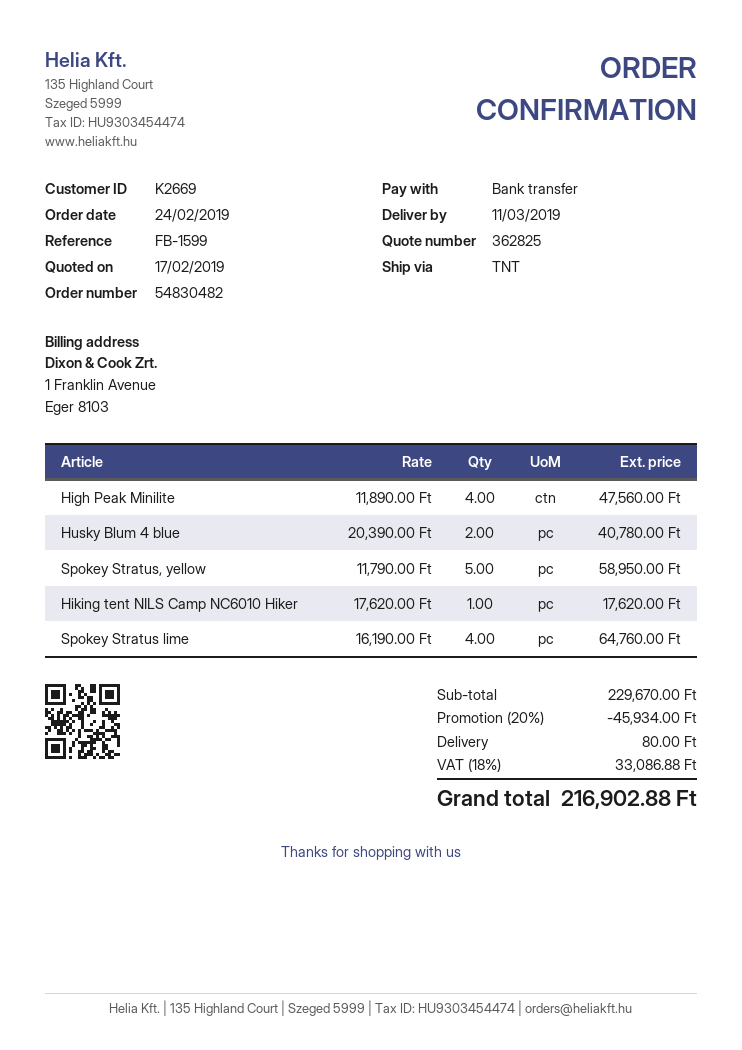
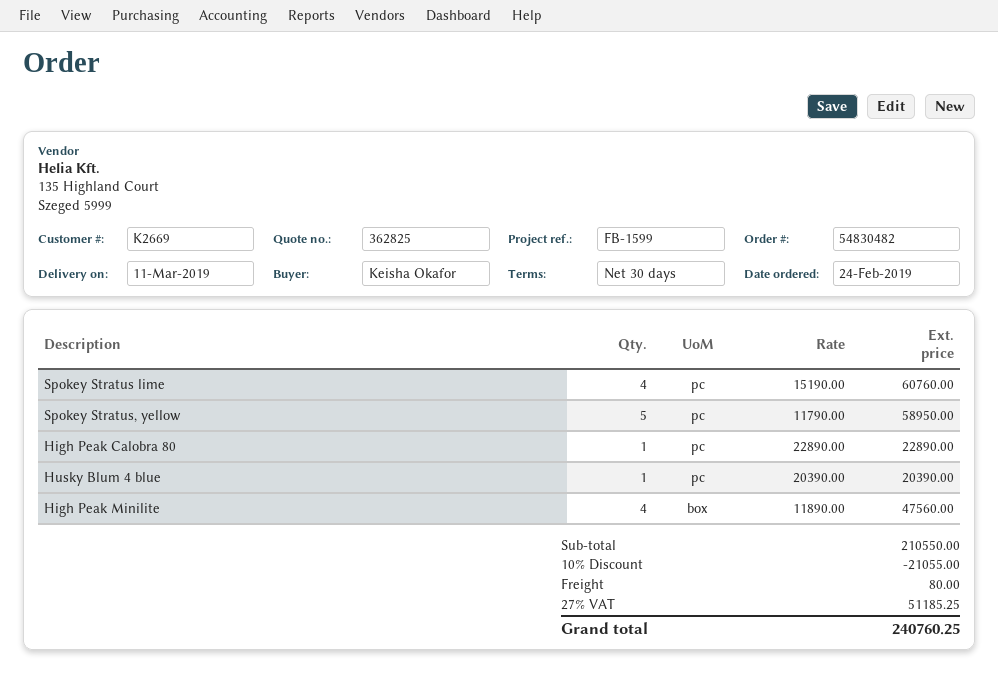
Husky Blum 4 blue: 2 x 20390.00 = 40780.00 -> 1 x 20390.00 = 20390.00
Hiking tent NILS Camp NC6010 Hiker: 1 x 17620.00 = 17620.00 -> none
Spokey Stratus lime: 4 x 16190.00 = 64760.00 -> 4 x 15190.00 = 60760.00
High Peak Calobra 80: none -> 1 x 22890.00 = 22890.00
subtotal: 229670.00 -> 210550.00
discount: 20% = 45934.00 -> 10% = 21055.00
tax: 18% = 33086.88 -> 27% = 51185.25
total: 216902.88 -> 240760.25

